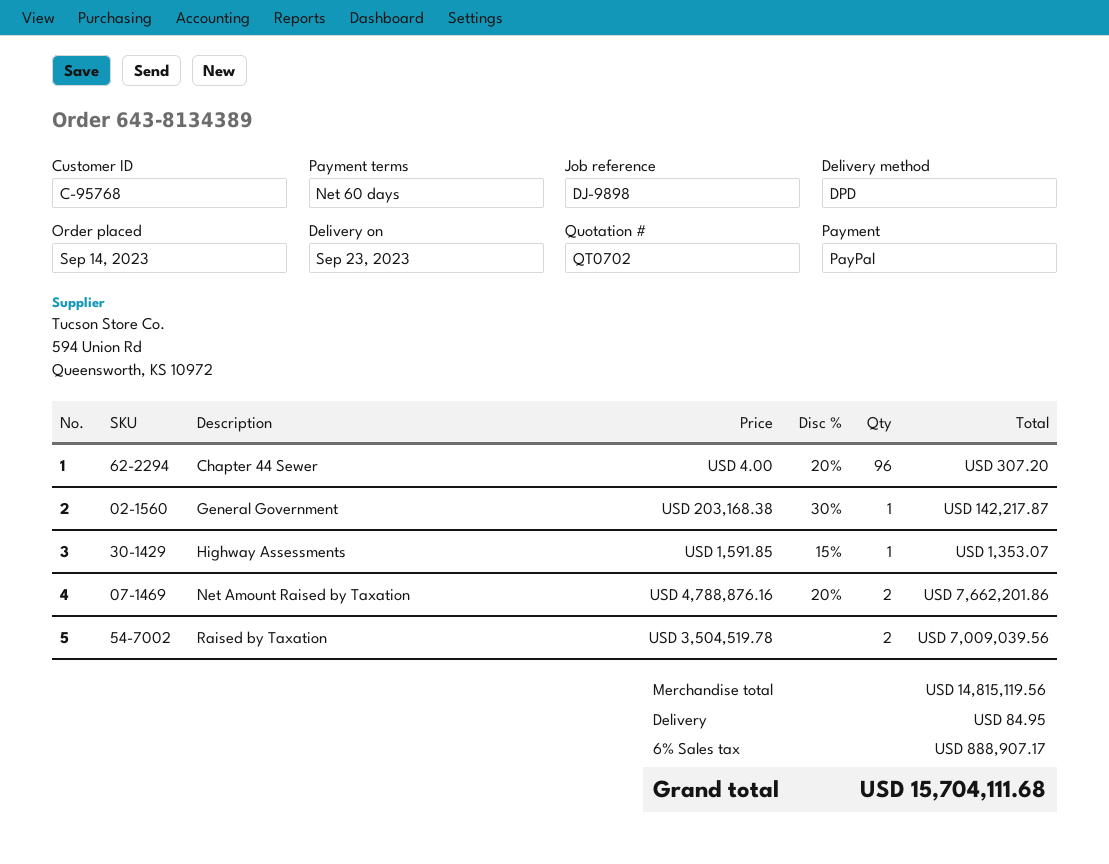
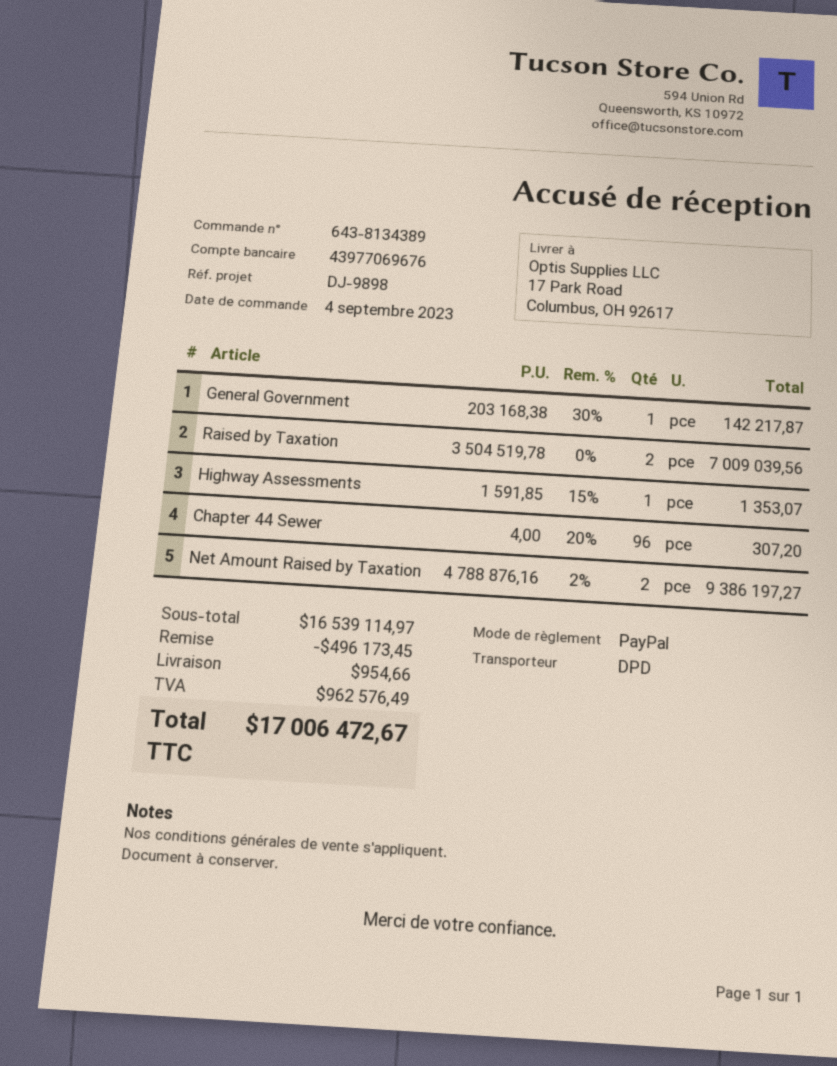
order date: 2023-09-14 -> 2023-09-04
Net Amount Raised by Taxation: 2 x 4788876.16 - 20% = 7662201.86 -> 2 x 4788876.16 - 2% = 9386197.27
subtotal: 14815119.56 -> 16539114.97
discount: none -> 496173.45
shipping: 84.95 -> 954.66
tax: 888907.17 -> 962576.49
total: 15704111.68 -> 17006472.67

